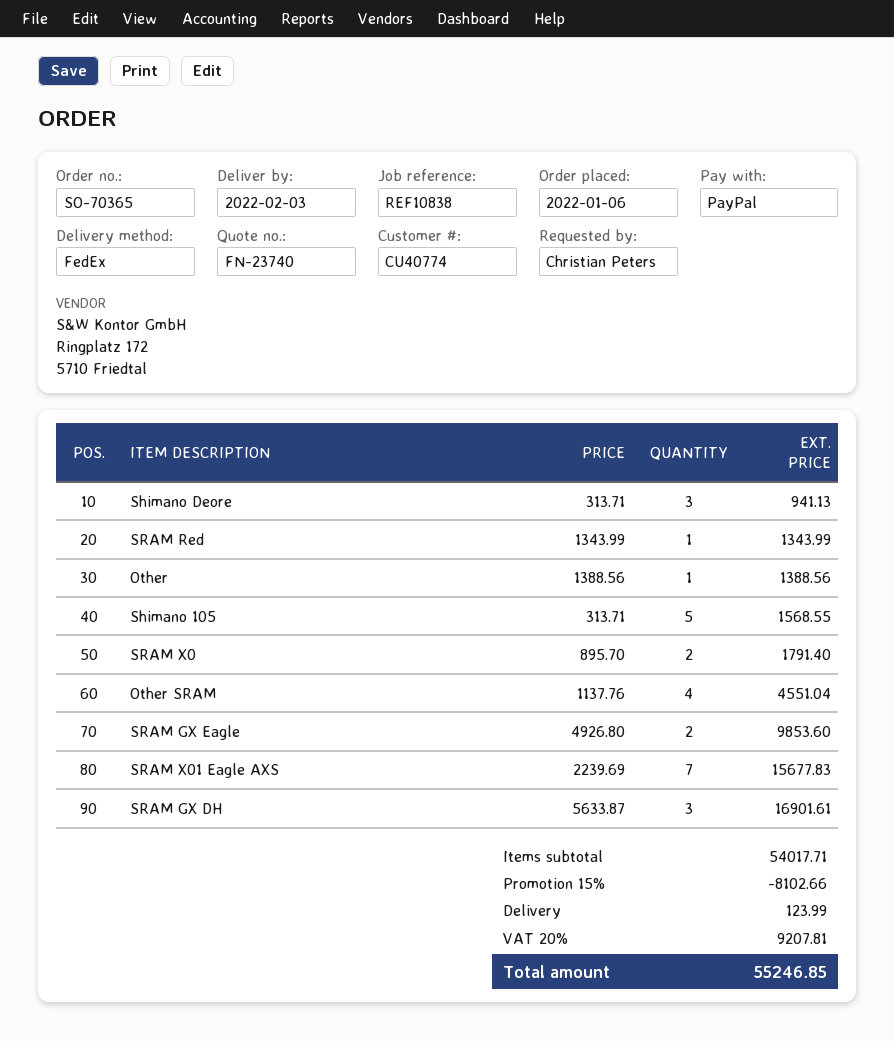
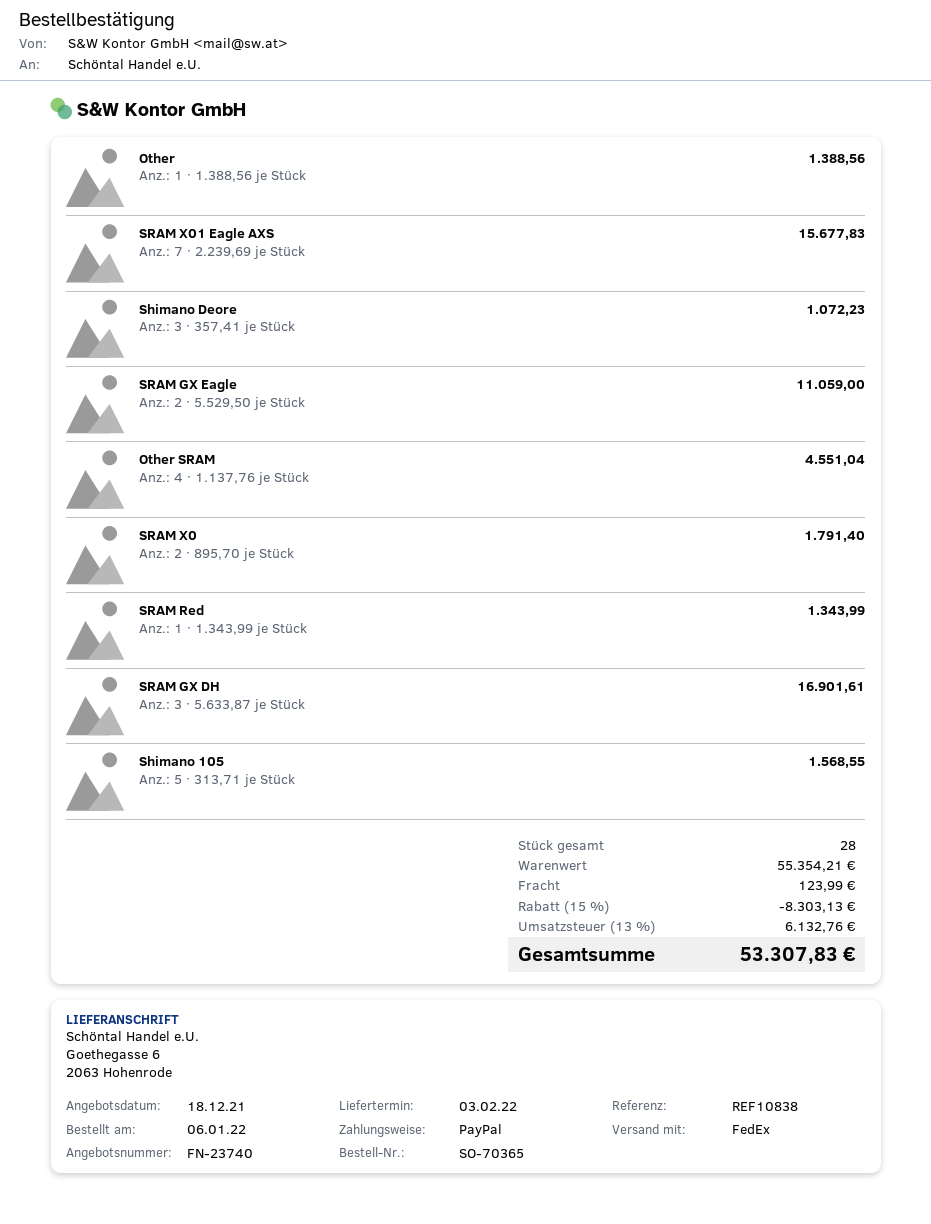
Shimano Deore: 3 x 313.71 = 941.13 -> 3 x 357.41 = 1072.23
SRAM GX Eagle: 2 x 4926.80 = 9853.60 -> 2 x 5529.50 = 11059.00
subtotal: 54017.71 -> 55354.21
discount: 15% = 8102.66 -> 15% = 8303.13
tax: 20% = 9207.81 -> 13% = 6132.76
total: 55246.85 -> 53307.83

